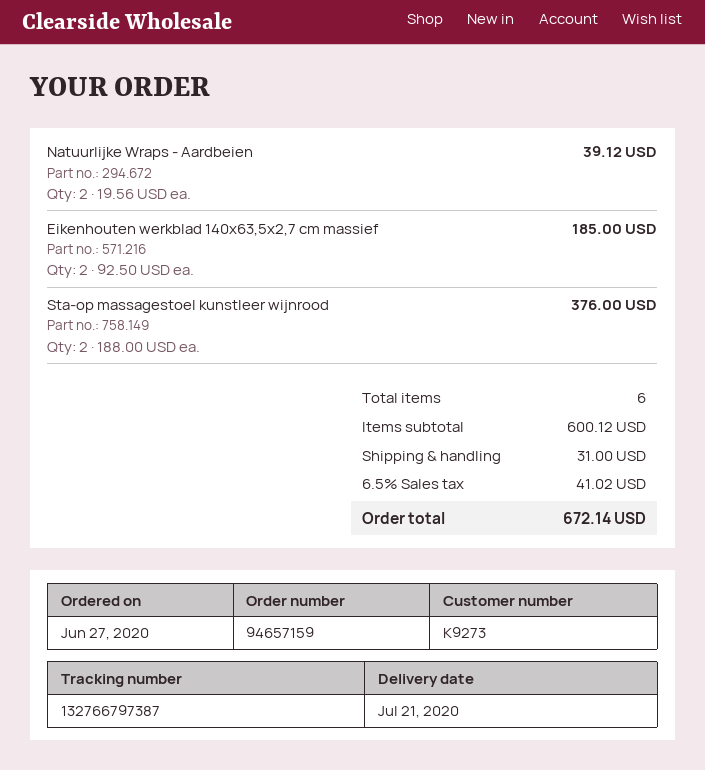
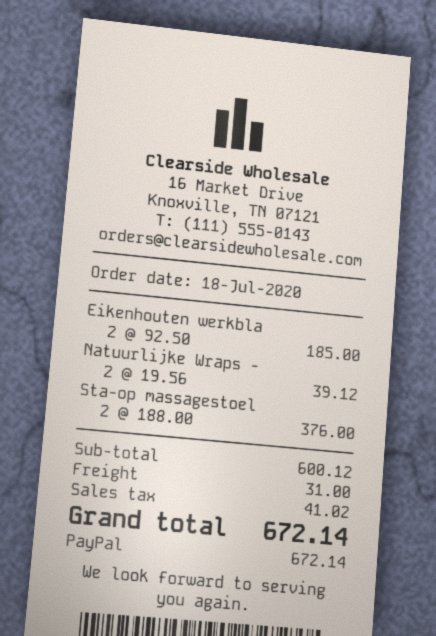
order date: 2020-06-27 -> 2020-07-18

